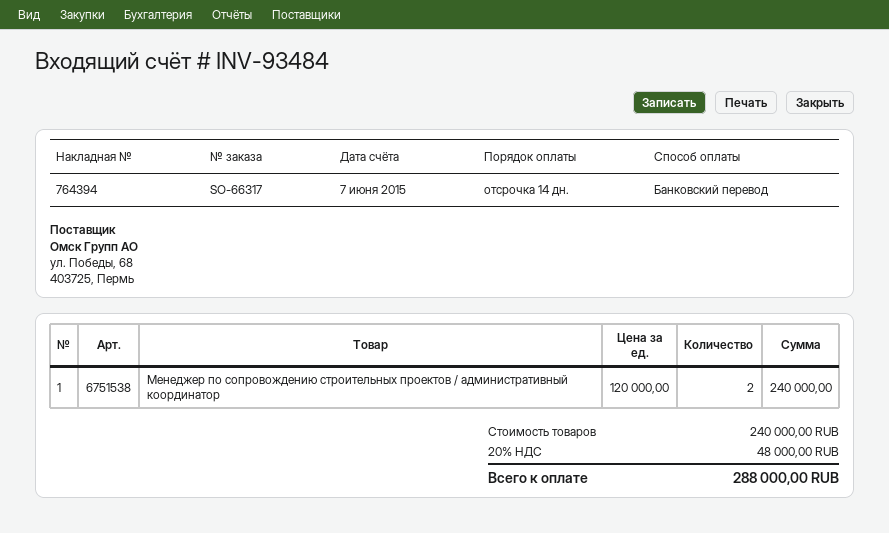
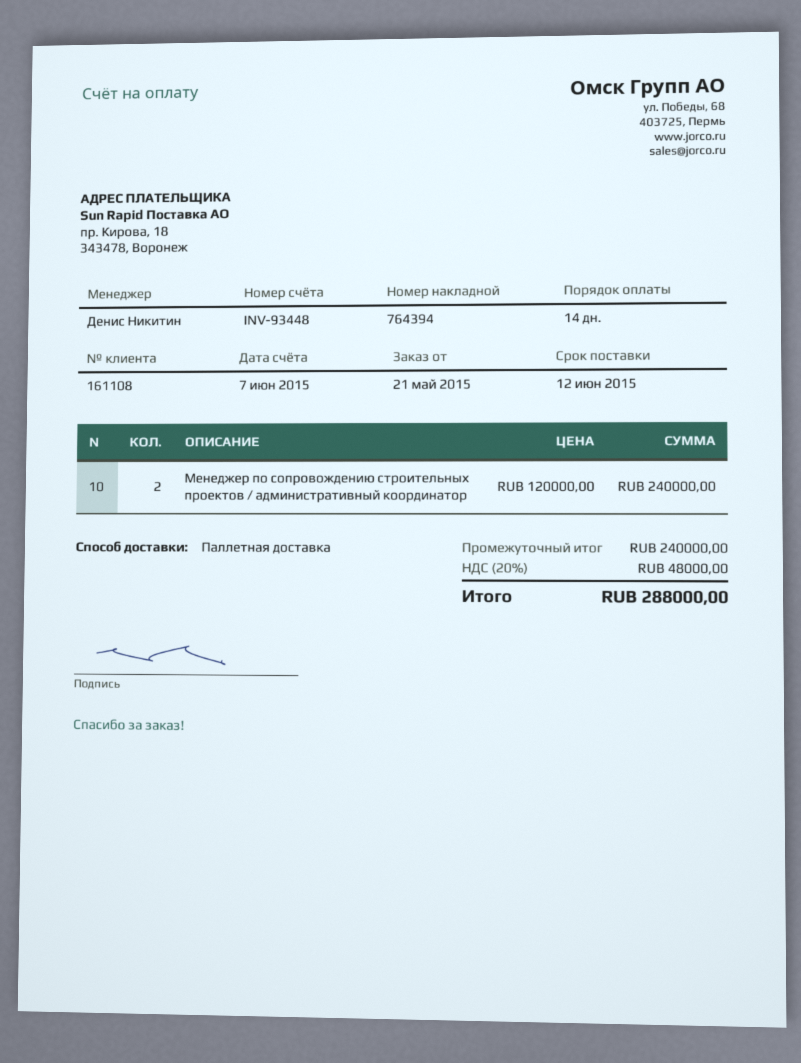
invoice number: INV-93484 -> INV-93448

